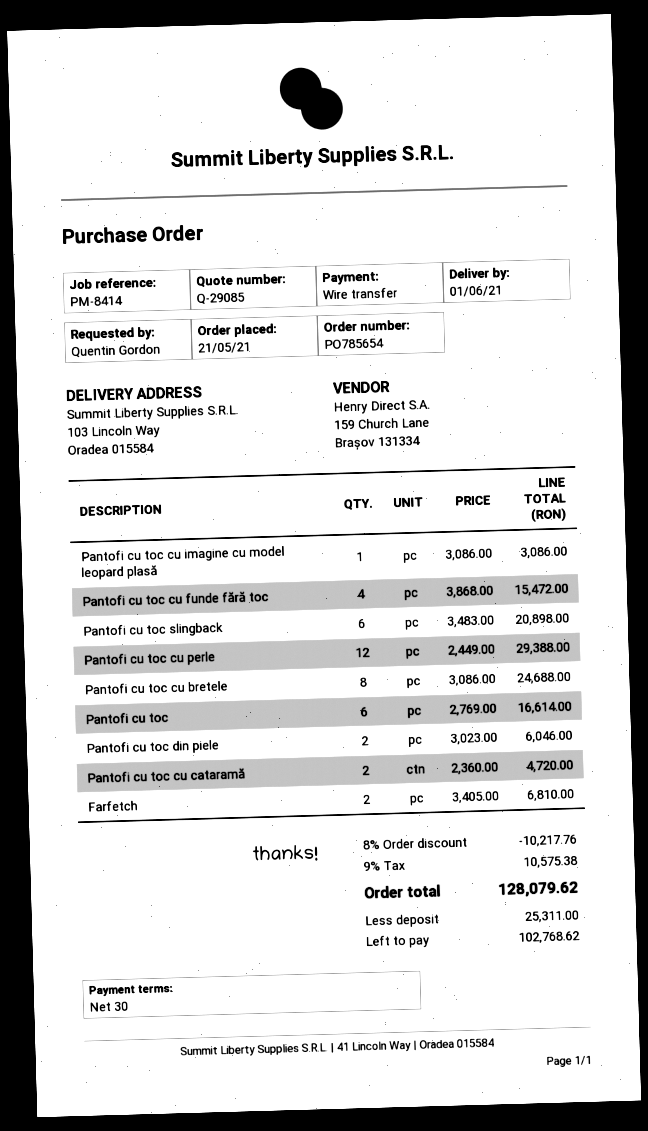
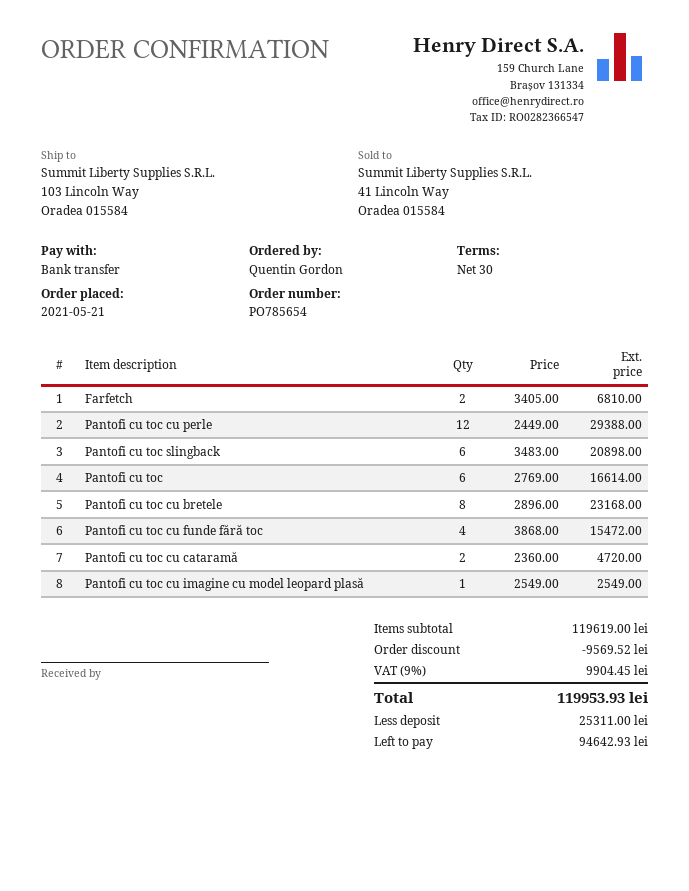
Pantofi cu toc cu imagine cu model leopard plasă: 1 x 3086.00 = 3086.00 -> 1 x 2549.00 = 2549.00
Pantofi cu toc cu bretele: 8 x 3086.00 = 24688.00 -> 8 x 2896.00 = 23168.00
Pantofi cu toc din piele: 2 x 3023.00 = 6046.00 -> none
discount: 10217.76 -> 9569.52
tax: 9% = 10575.38 -> 9% = 9904.45
total: 128079.62 -> 119953.93
balance: 102768.62 -> 94642.93

